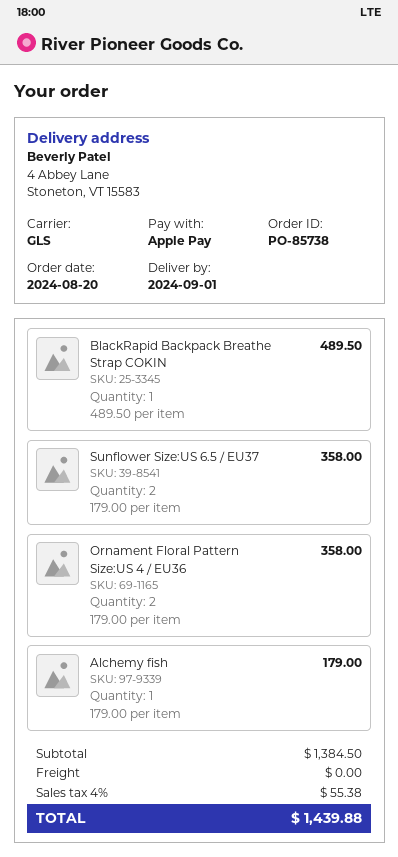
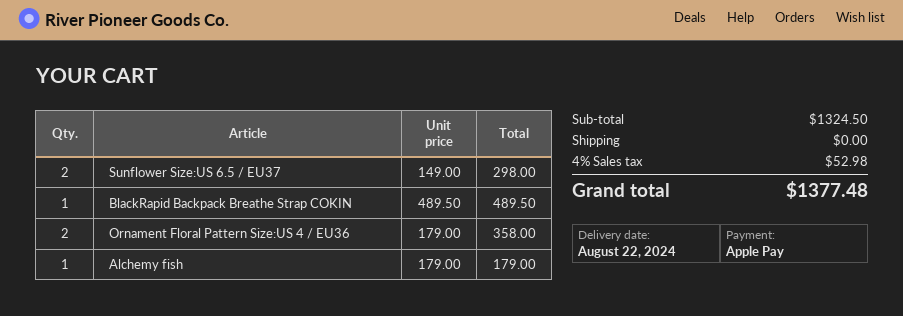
delivery date: 2024-09-01 -> 2024-08-22
Sunflower Size:US 6.5 / EU37: 2 x 179.00 = 358.00 -> 2 x 149.00 = 298.00
subtotal: 1384.50 -> 1324.50
tax: 4% = 55.38 -> 4% = 52.98
total: 1439.88 -> 1377.48

